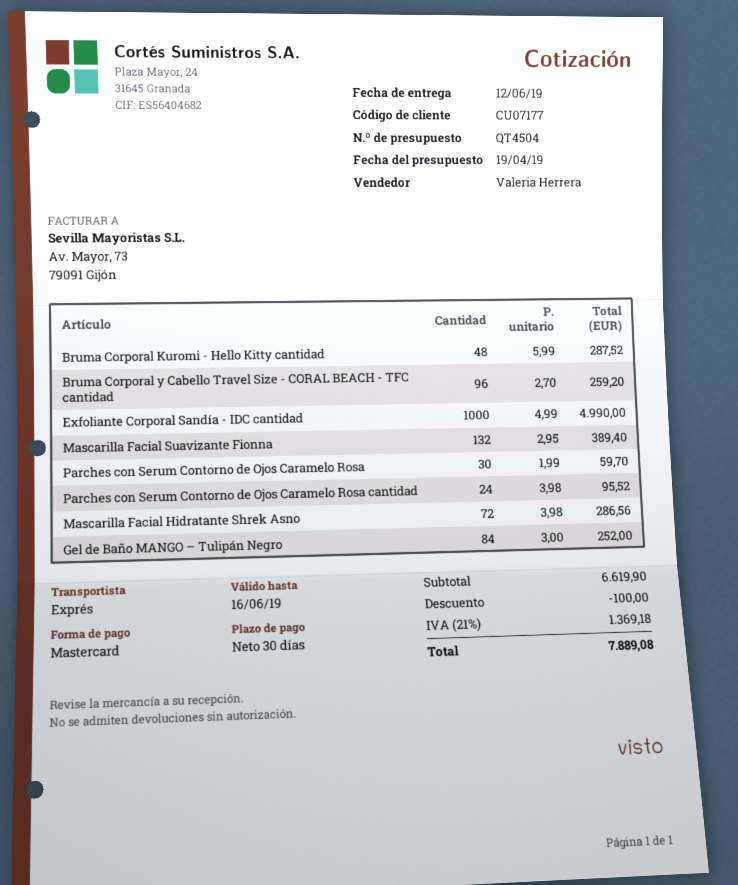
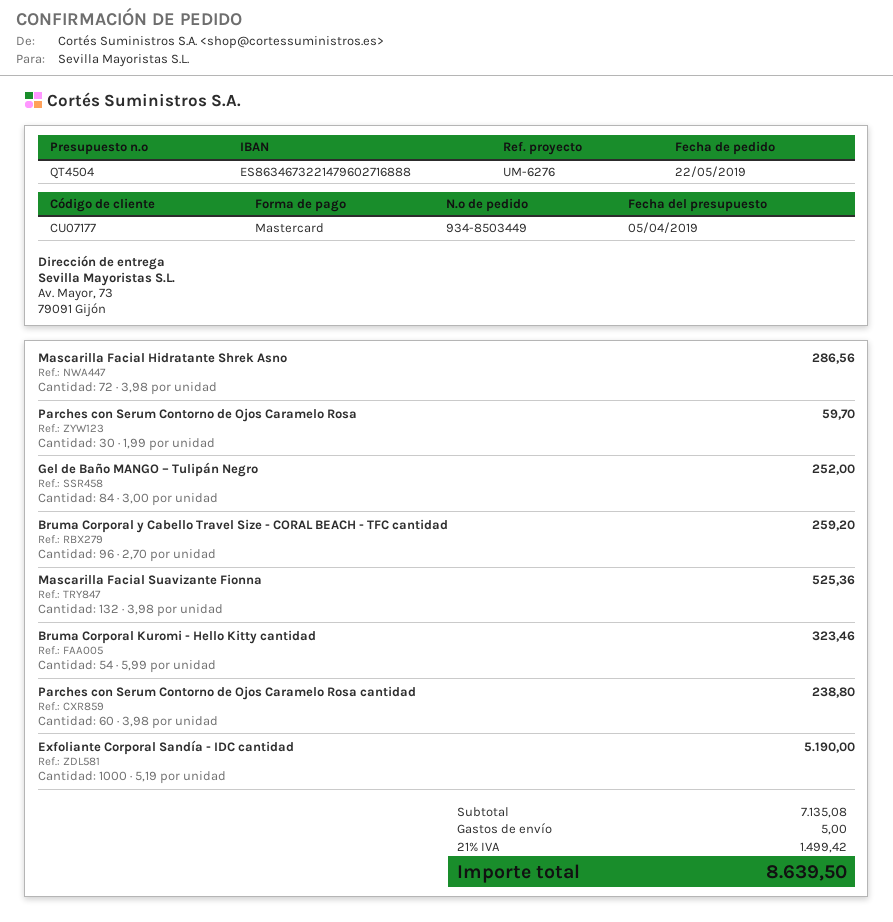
quote date: 2019-04-19 -> 2019-04-05
Bruma Corporal Kuromi - Hello Kitty cantidad: 48 x 5.99 = 287.52 -> 54 x 5.99 = 323.46
Exfoliante Corporal Sandía - IDC cantidad: 1000 x 4.99 = 4990.00 -> 1000 x 5.19 = 5190.00
Mascarilla Facial Suavizante Fionna: 132 x 2.95 = 389.40 -> 132 x 3.98 = 525.36
Parches con Serum Contorno de Ojos Caramelo Rosa cantidad: 24 x 3.98 = 95.52 -> 60 x 3.98 = 238.80
subtotal: 6619.90 -> 7135.08
discount: 100.00 -> none
shipping: none -> 5.00
tax: 21% = 1369.18 -> 21% = 1499.42
total: 7889.08 -> 8639.50

